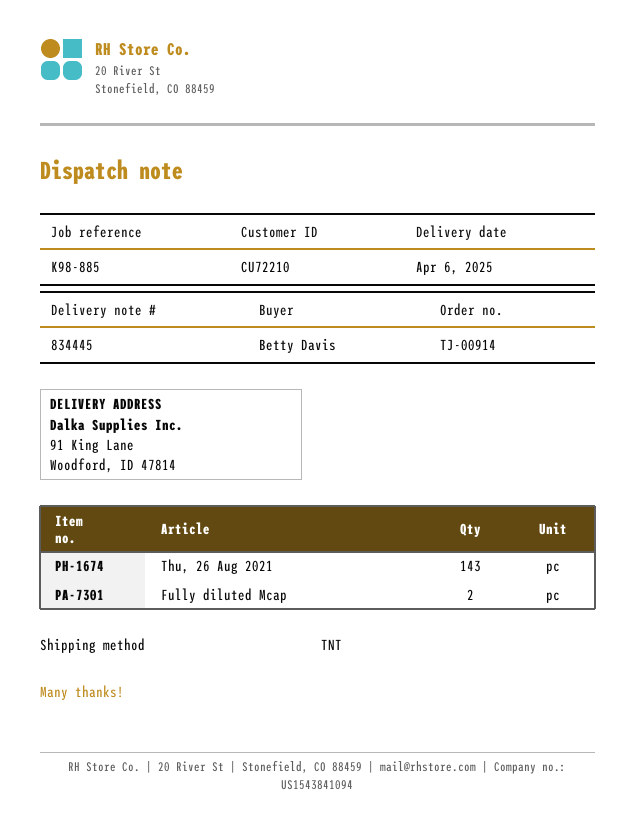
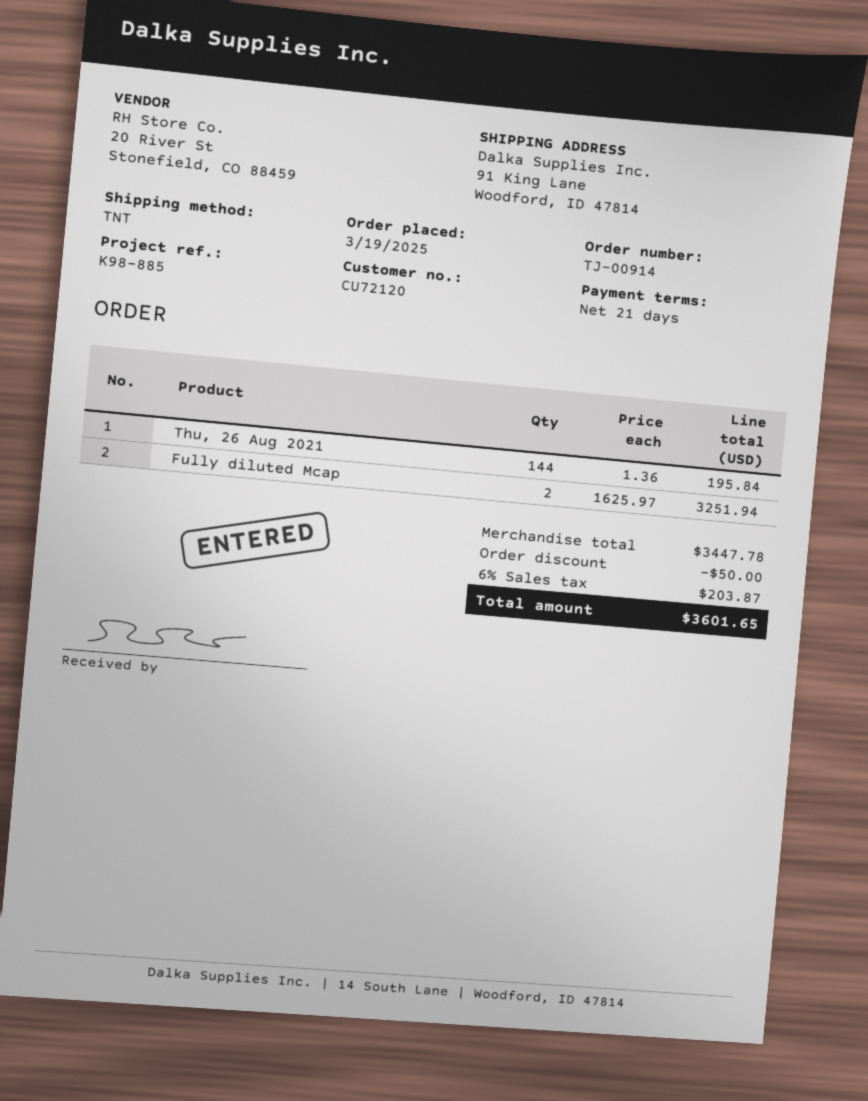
customer number: CU72210 -> CU72120
Thu, 26 Aug 2021: 143 -> 144

